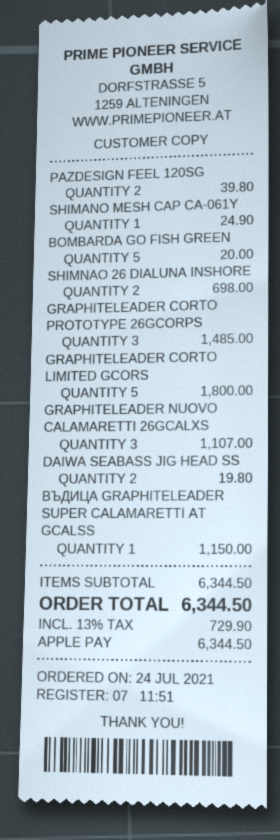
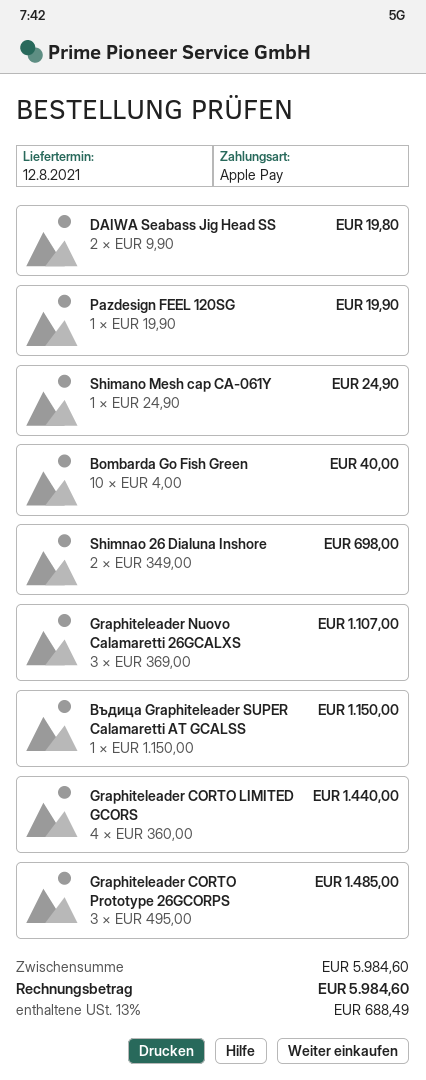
PAZDESIGN FEEL 120SG: 2 for 39.80 -> 1 for 19.90
BOMBARDA GO FISH GREEN: 5 for 20.00 -> 10 for 40.00
GRAPHITELEADER CORTO LIMITED GCORS: 5 for 1800.00 -> 4 for 1440.00
subtotal: 6344.50 -> 5984.60
tax: 13% = 729.90 -> 13% = 688.49
total: 6344.50 -> 5984.60

